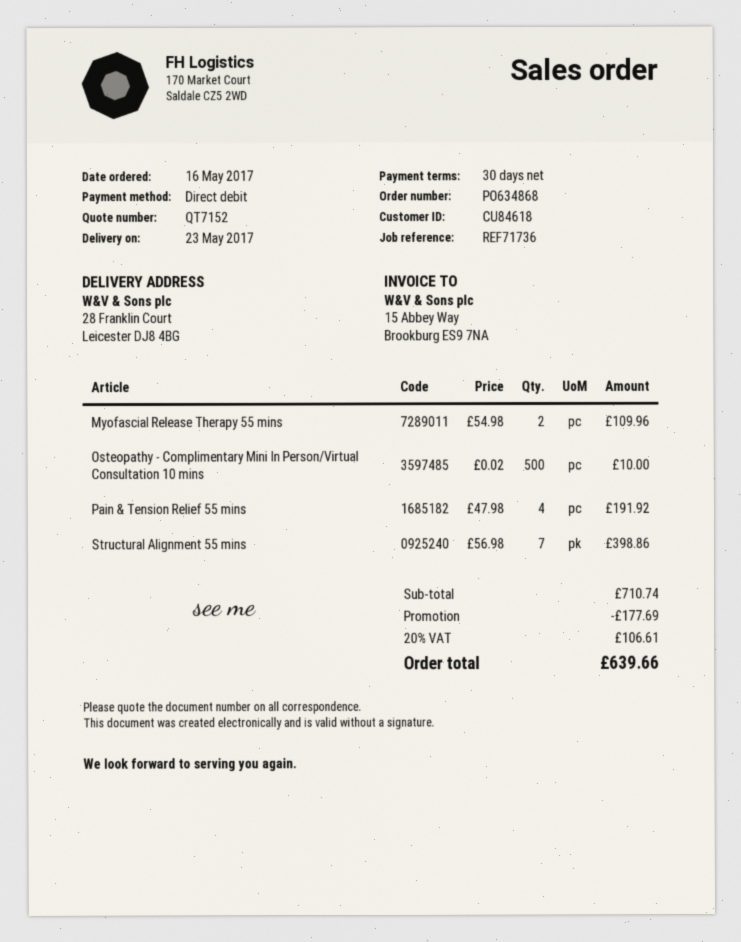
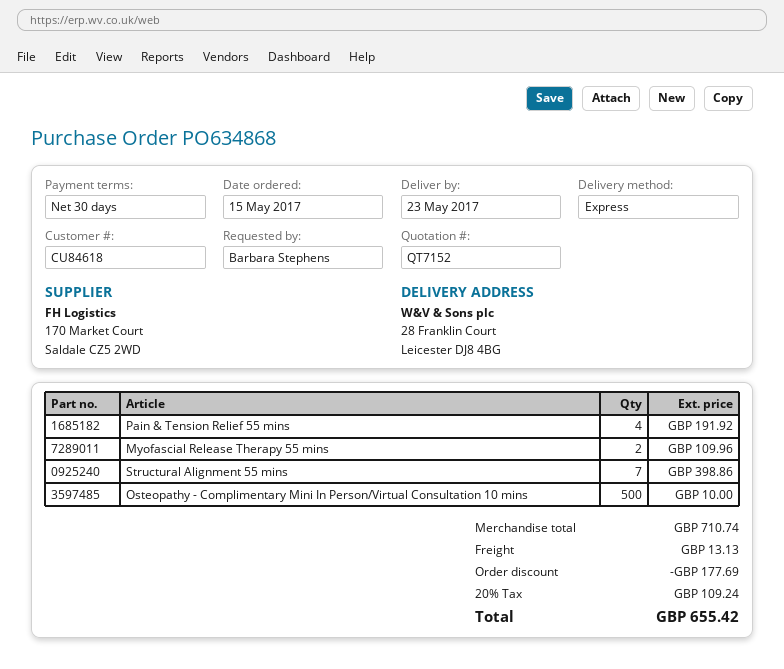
order date: 2017-05-16 -> 2017-05-15
shipping: none -> 13.13
tax: 20% = 106.61 -> 20% = 109.24
total: 639.66 -> 655.42

